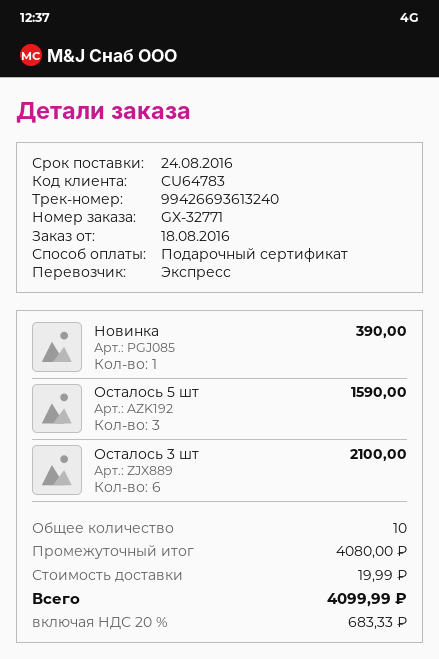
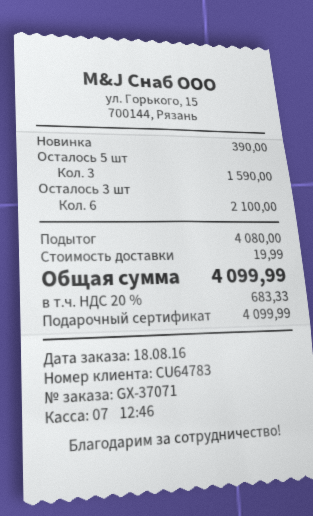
order number: GX-32771 -> GX-37071

